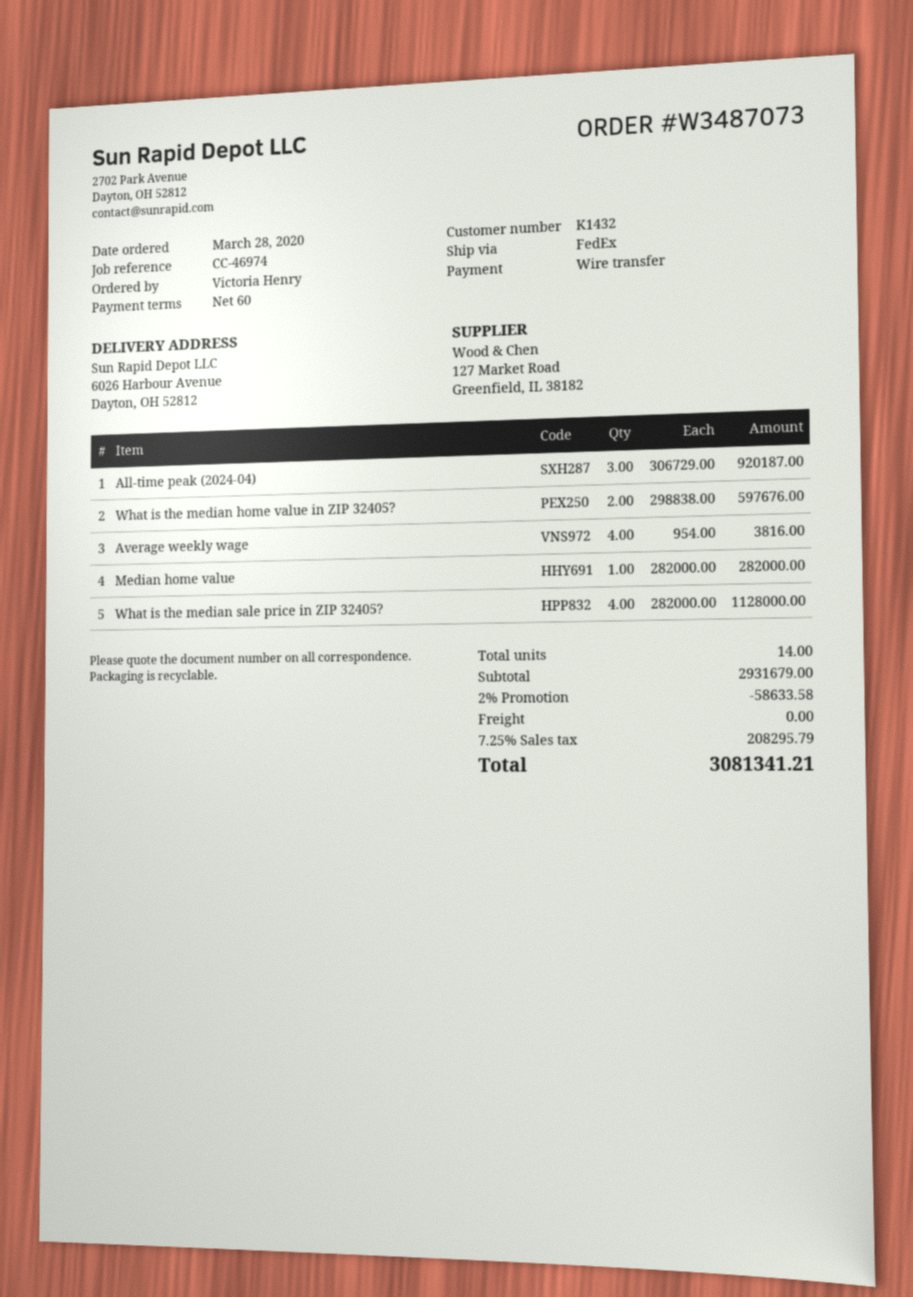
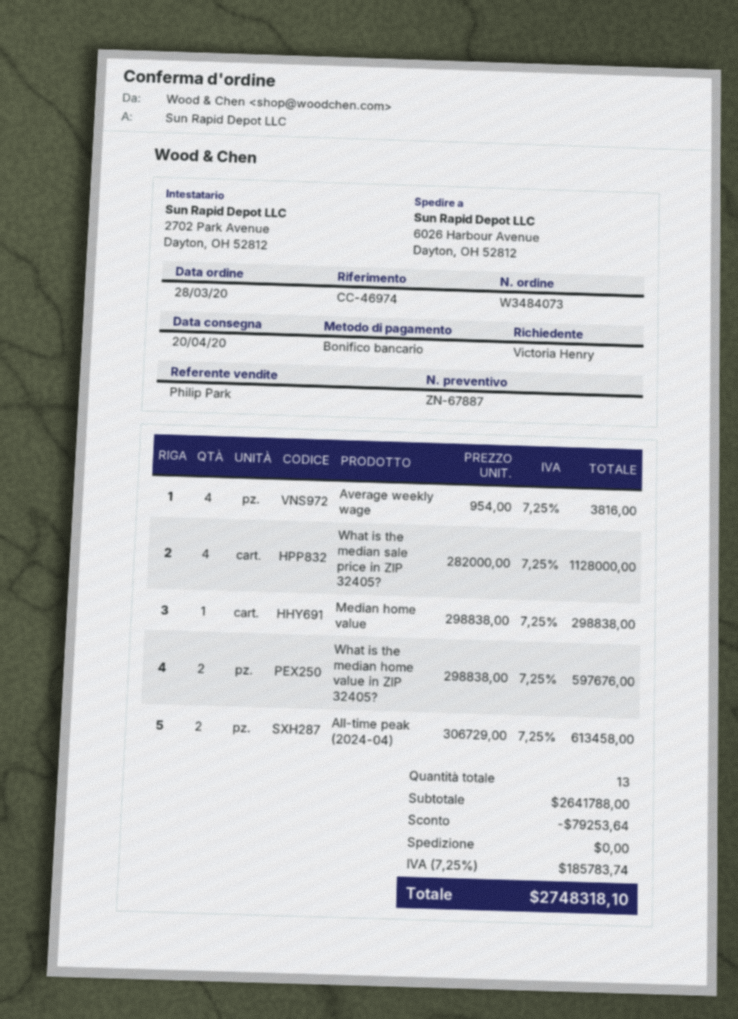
order number: W3487073 -> W3484073
All-time peak (2024-04): 3 x 306729.00 = 920187.00 -> 2 x 306729.00 = 613458.00
Median home value: 1 x 282000.00 = 282000.00 -> 1 x 298838.00 = 298838.00
total quantity: 14 -> 13
subtotal: 2931679.00 -> 2641788.00
discount: 58633.58 -> 79253.64
tax: 7.25% = 208295.79 -> 7.25% = 185783.74
total: 3081341.21 -> 2748318.10

